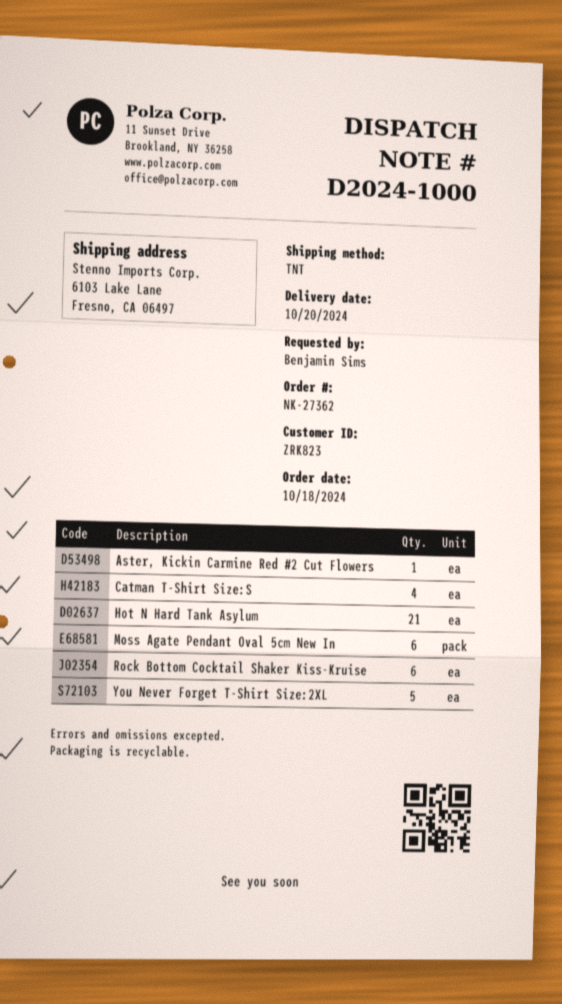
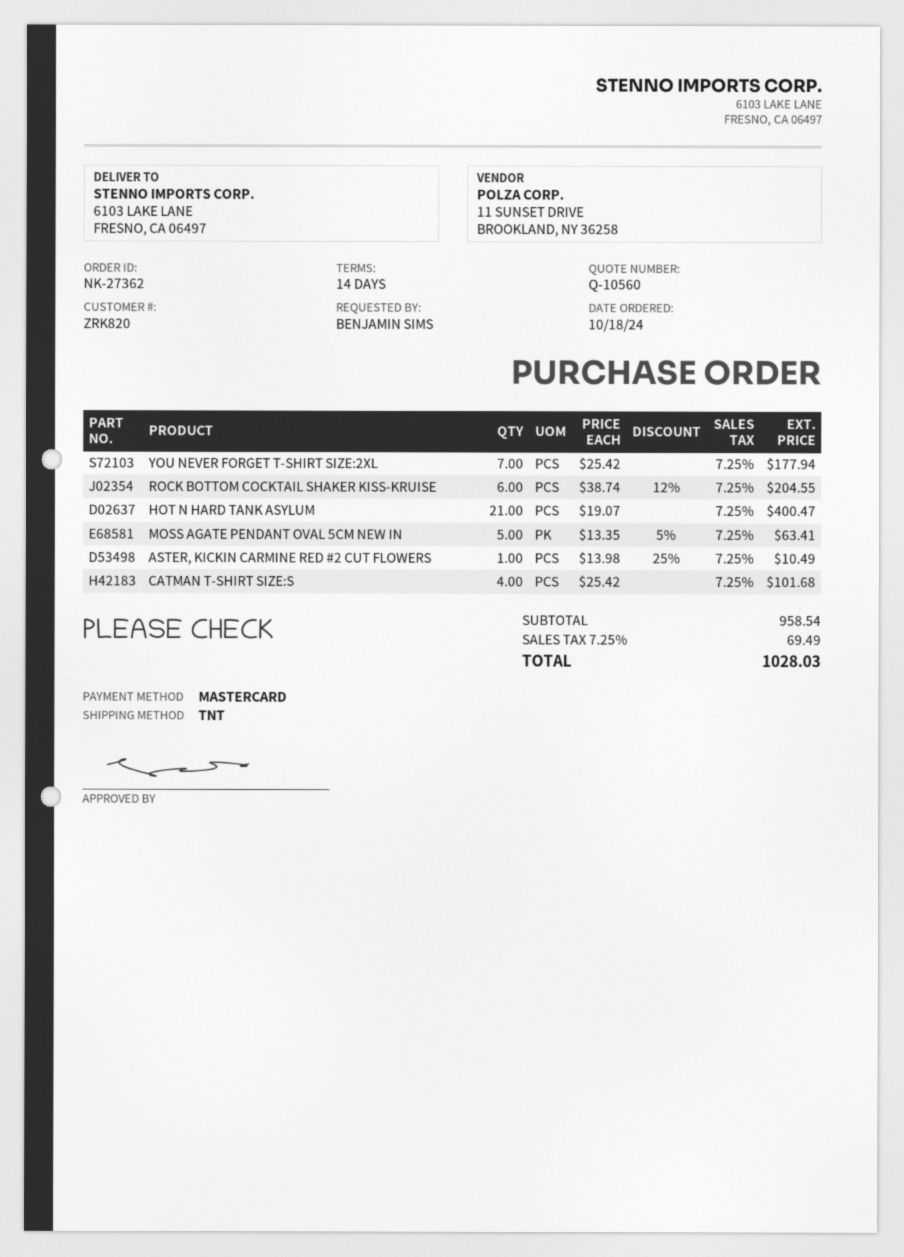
customer number: ZRK823 -> ZRK820
Moss Agate Pendant Oval 5cm New In: 6 -> 5
You Never Forget T-Shirt Size:2XL: 5 -> 7

